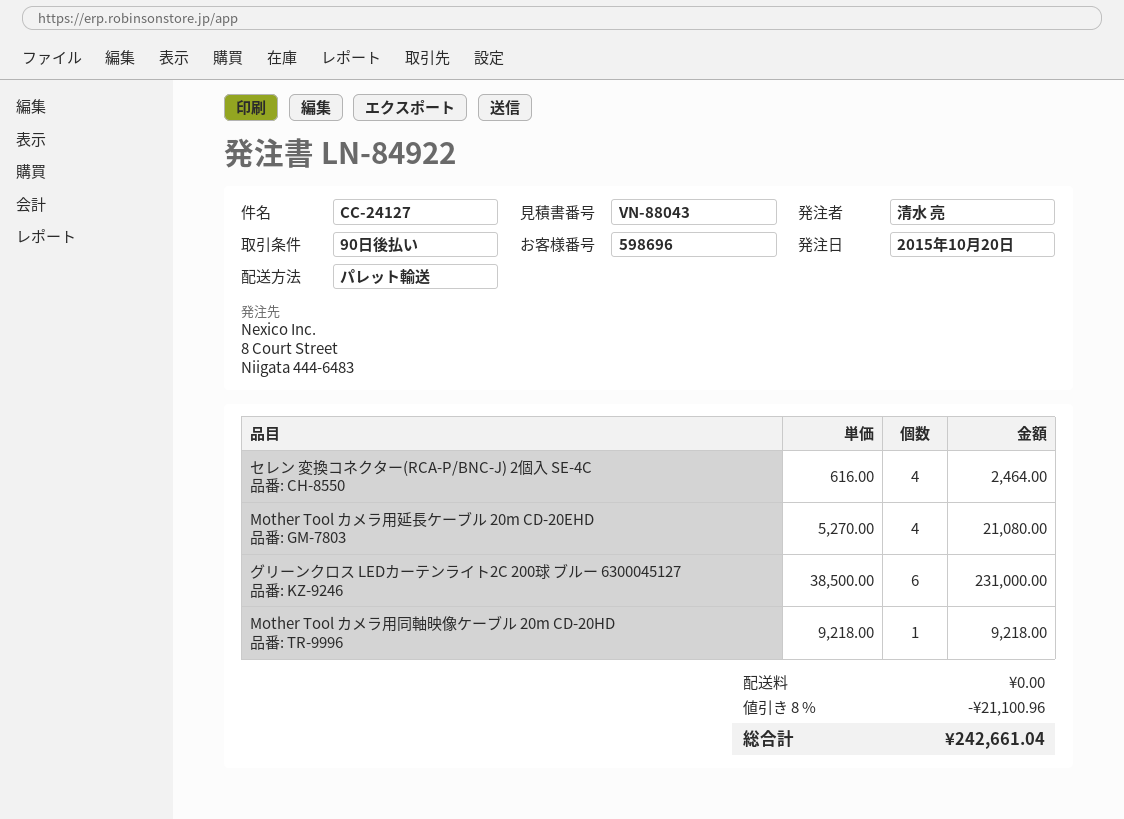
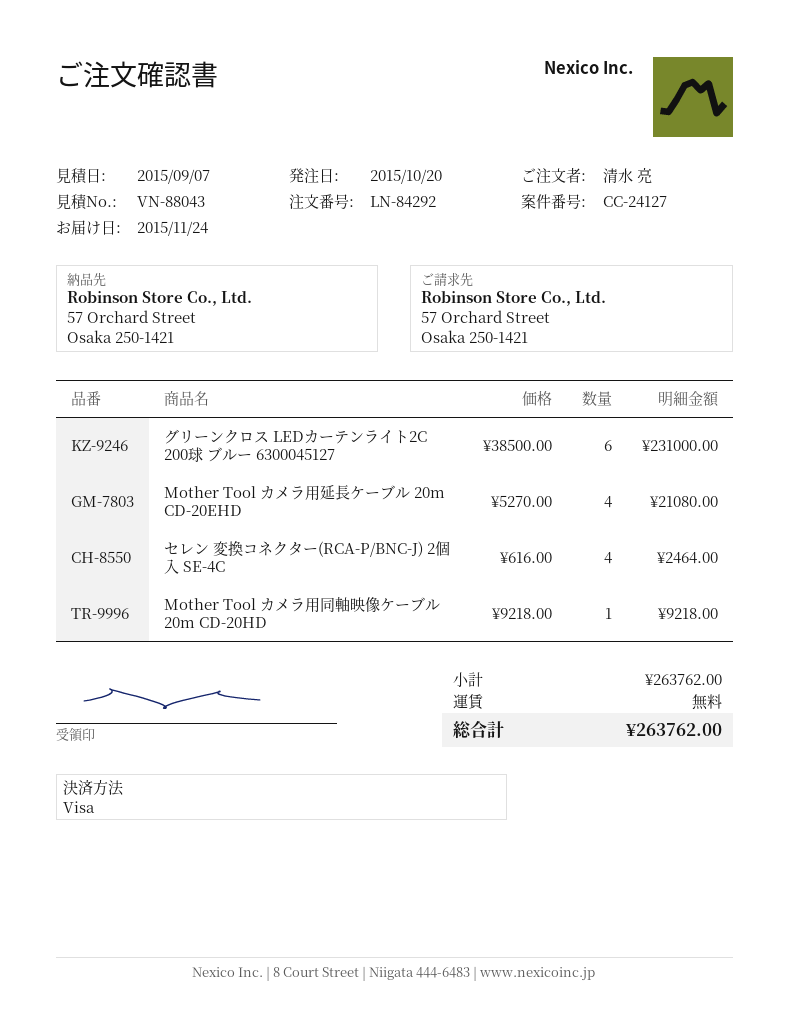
order number: LN-84922 -> LN-84292
discount: 8% = 21100.96 -> none
total: 242661.04 -> 263762.00

